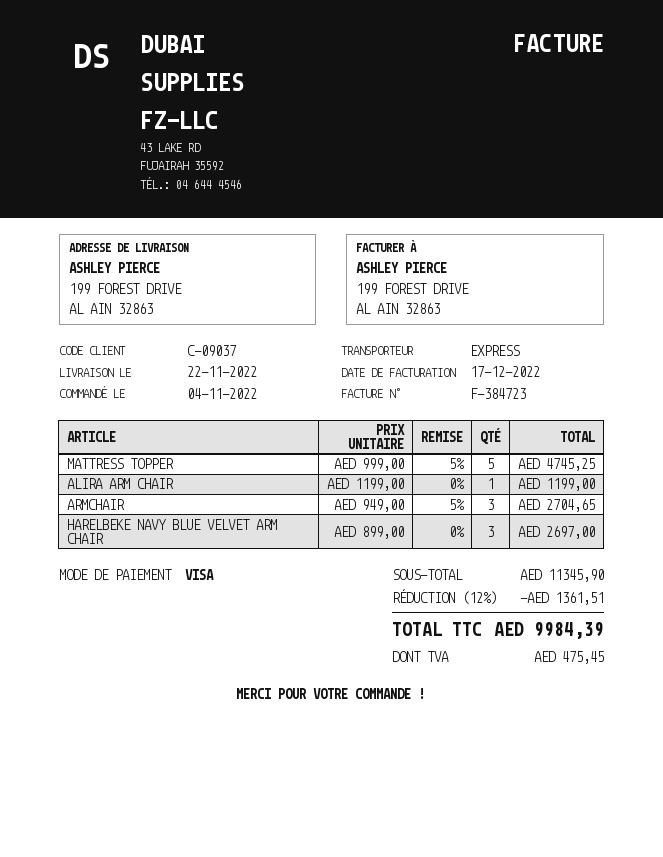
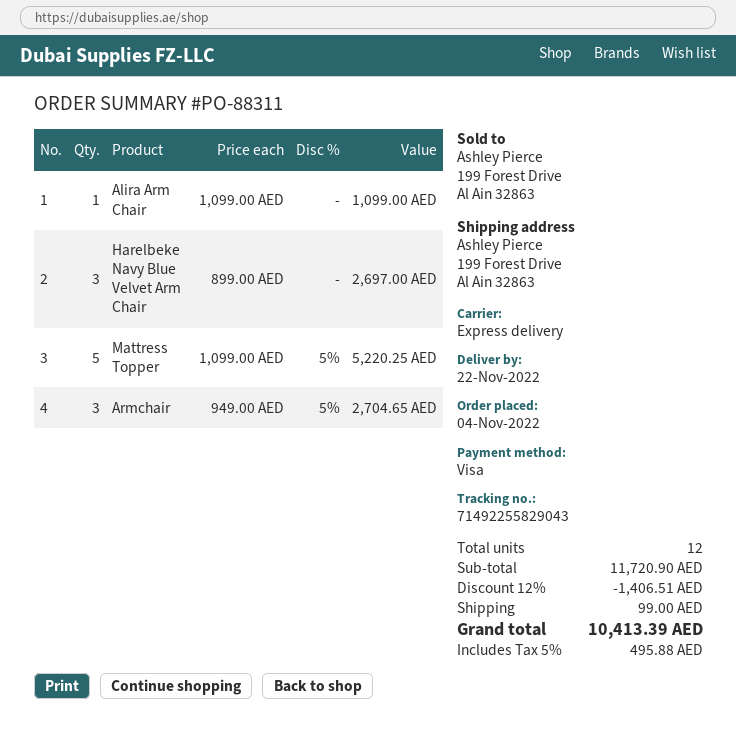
MATTRESS TOPPER: 5 x 999.00 - 5% = 4745.25 -> 5 x 1099.00 - 5% = 5220.25
ALIRA ARM CHAIR: 1 x 1199.00 = 1199.00 -> 1 x 1099.00 = 1099.00
subtotal: 11345.90 -> 11720.90
discount: 12% = 1361.51 -> 12% = 1406.51
shipping: none -> 99.00
tax: 475.45 -> 495.88
total: 9984.39 -> 10413.39

